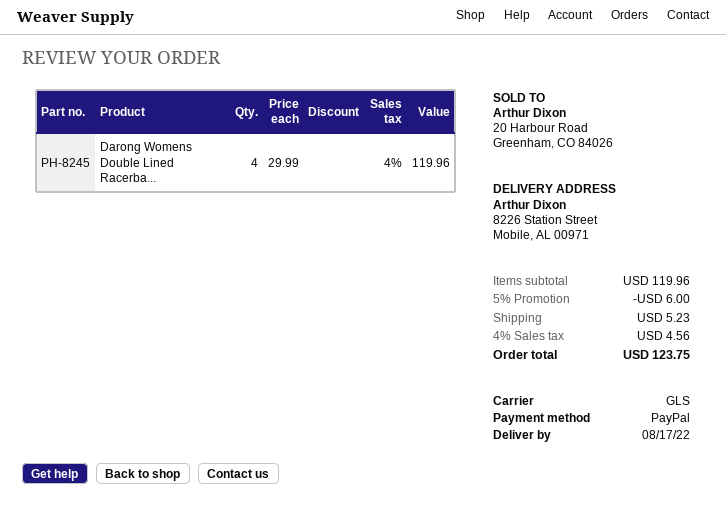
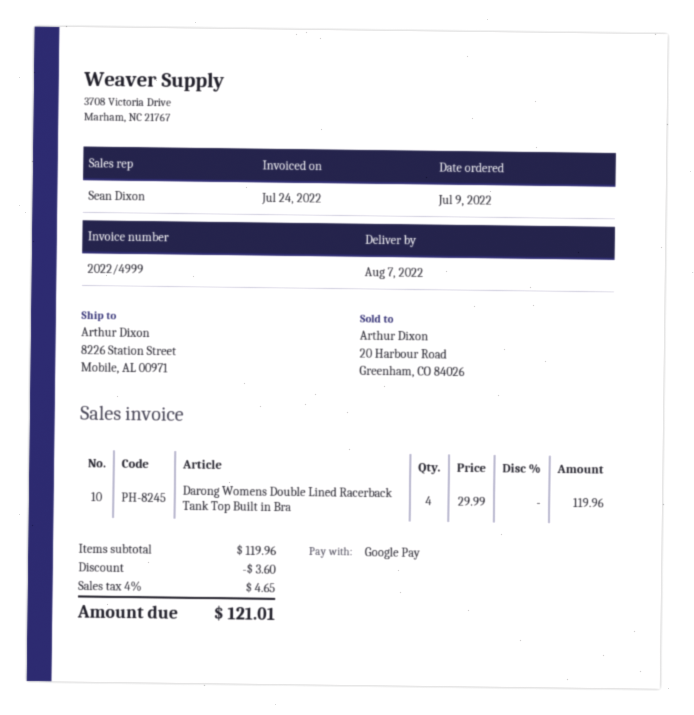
delivery date: 2022-08-17 -> 2022-08-07
payment method: PayPal -> Google Pay
discount: 6.00 -> 3.60
shipping: 5.23 -> none
tax: 4% = 4.56 -> 4% = 4.65
total: 123.75 -> 121.01

